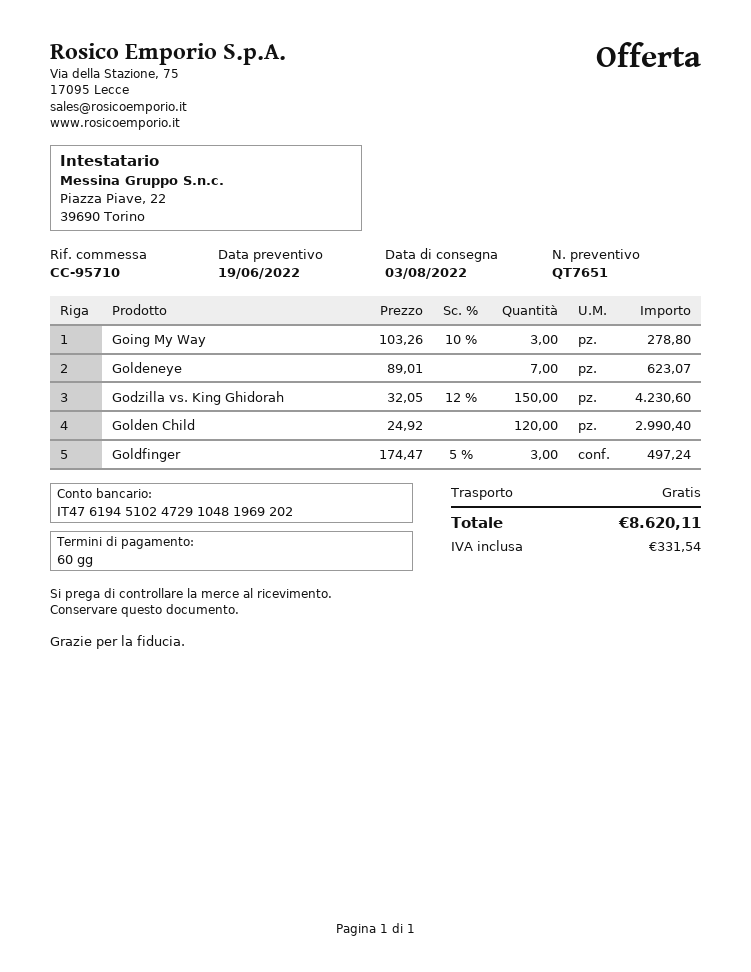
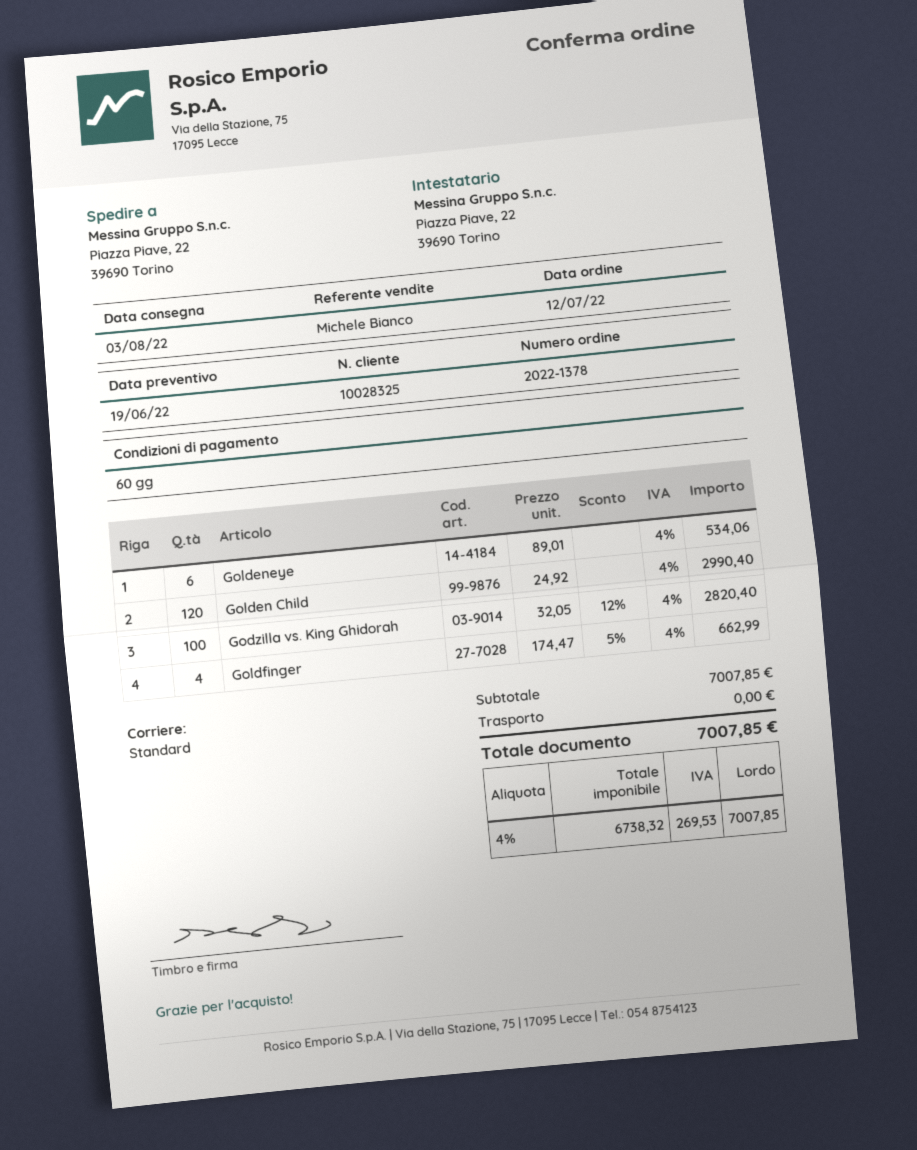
Going My Way: 3 x 103.26 - 10% = 278.80 -> none
Goldeneye: 7 x 89.01 = 623.07 -> 6 x 89.01 = 534.06
Godzilla vs. King Ghidorah: 150 x 32.05 - 12% = 4230.60 -> 100 x 32.05 - 12% = 2820.40
Goldfinger: 3 x 174.47 - 5% = 497.24 -> 4 x 174.47 - 5% = 662.99
tax: 331.54 -> 269.53
total: 8620.11 -> 7007.85

